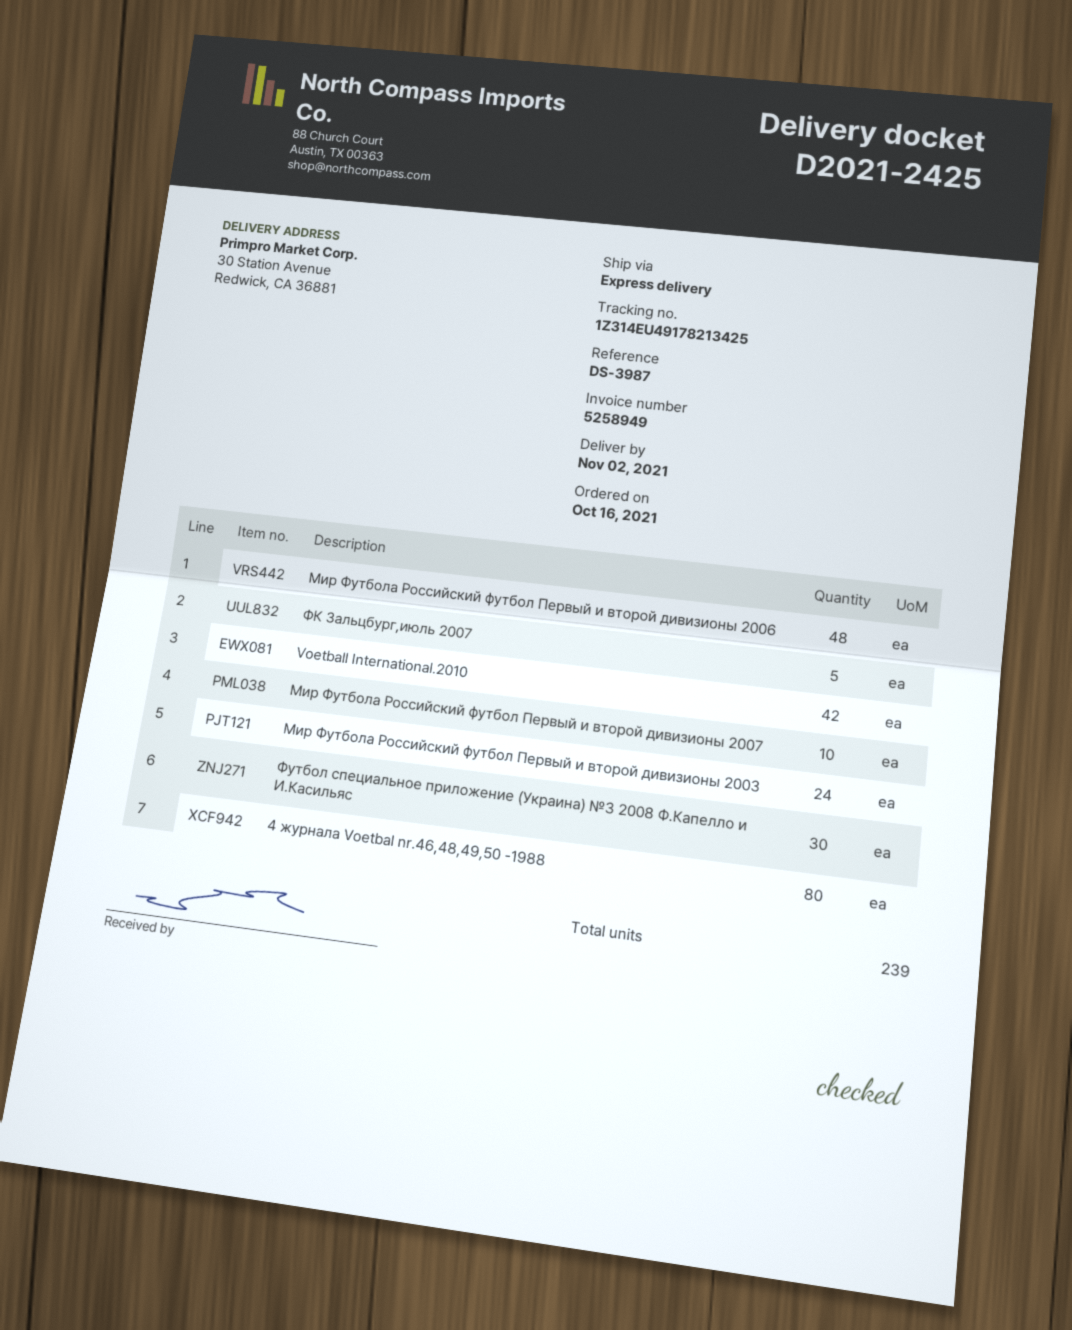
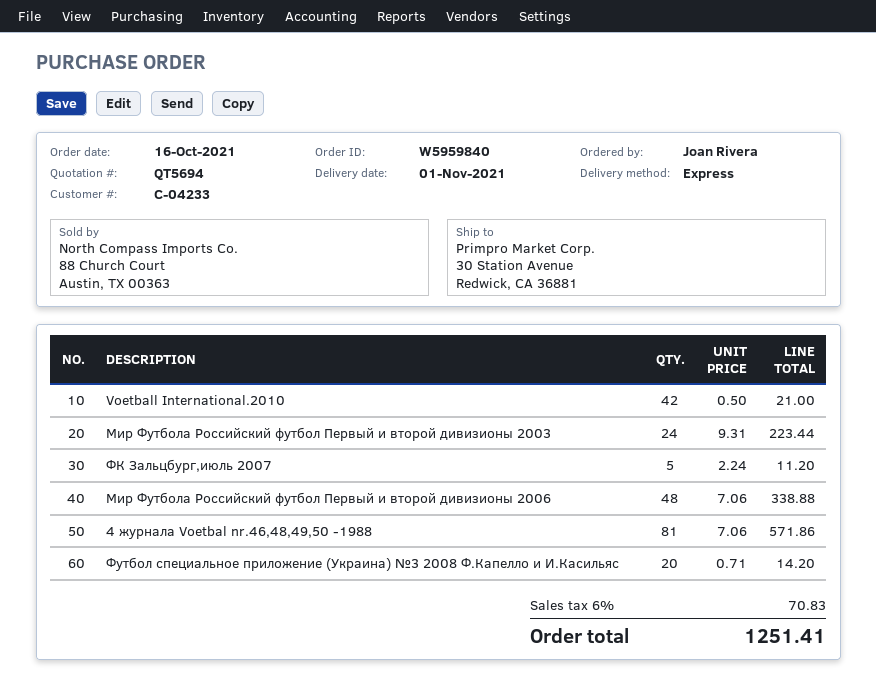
delivery date: 2021-11-02 -> 2021-11-01
Мир Футбола Российский футбол Первый и второй дивизионы 2007: 10 -> none
Футбол специальное приложение (Украина) №3 2008 Ф.Капелло и И.Касильяс: 30 -> 20
4 журнала Voetbal nr.46,48,49,50 -1988: 80 -> 81

